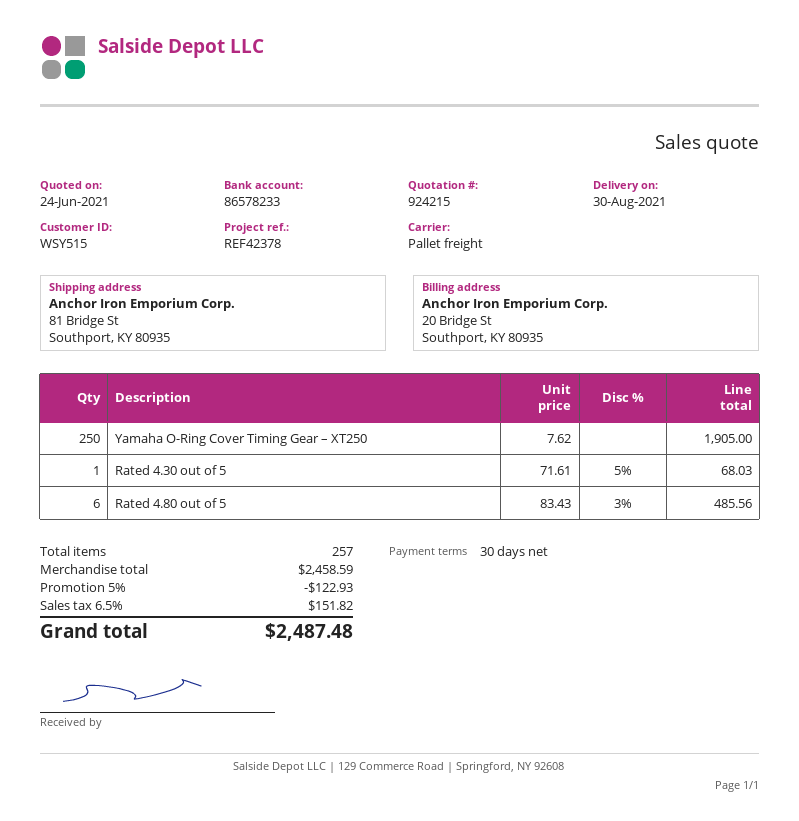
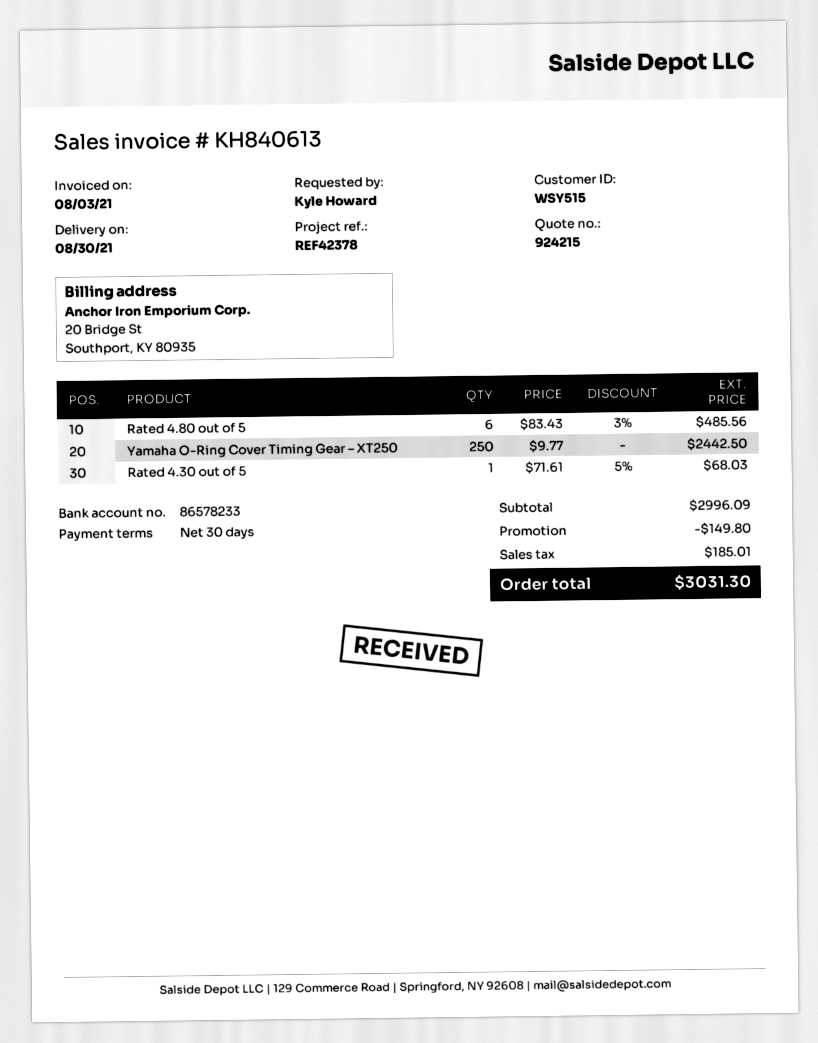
Yamaha O-Ring Cover Timing Gear – XT250: 250 x 7.62 = 1905.00 -> 250 x 9.77 = 2442.50
subtotal: 2458.59 -> 2996.09
discount: 122.93 -> 149.80
tax: 151.82 -> 185.01
total: 2487.48 -> 3031.30

